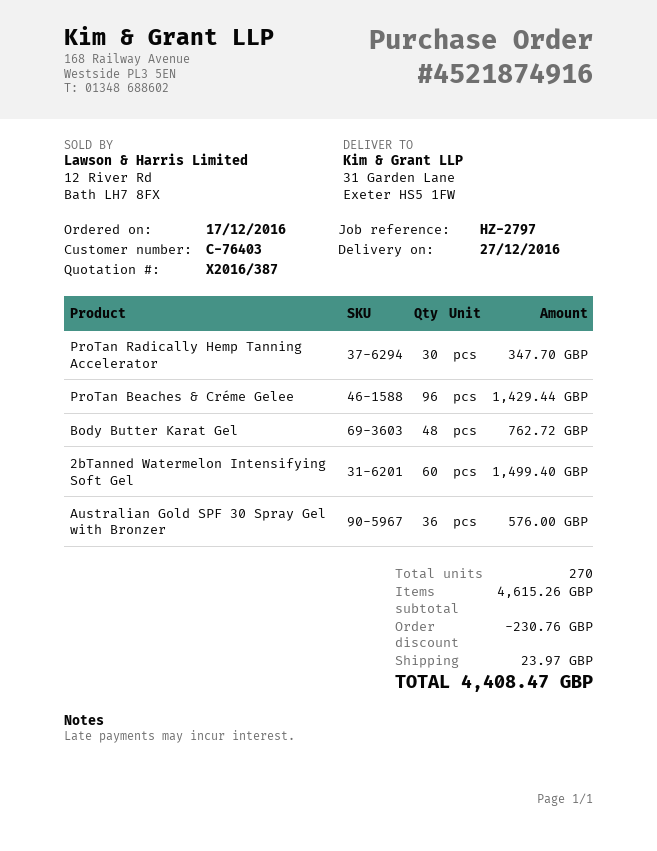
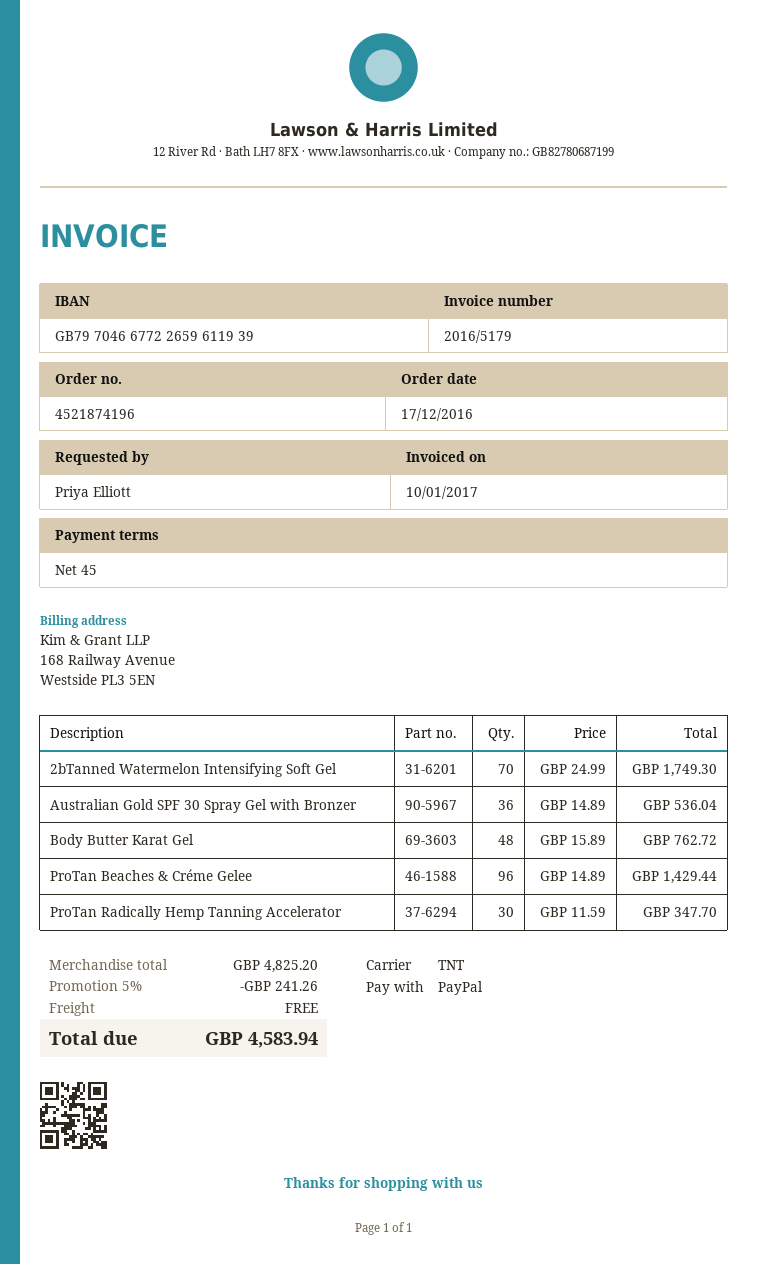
order number: 4521874916 -> 4521874196
2bTanned Watermelon Intensifying Soft Gel: 60 for 1499.40 -> 70 for 1749.30
Australian Gold SPF 30 Spray Gel with Bronzer: 36 for 576.00 -> 36 for 536.04
subtotal: 4615.26 -> 4825.20
discount: 230.76 -> 241.26
shipping: 23.97 -> 0.00
total: 4408.47 -> 4583.94

